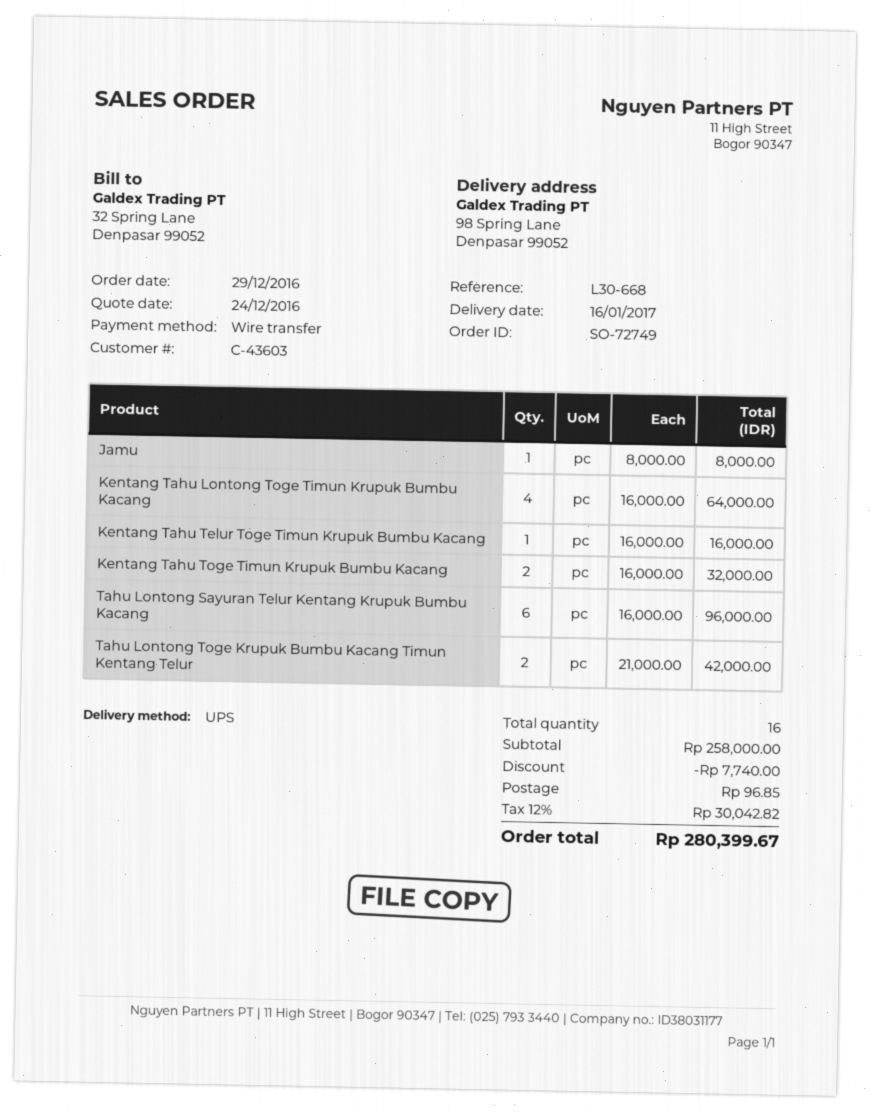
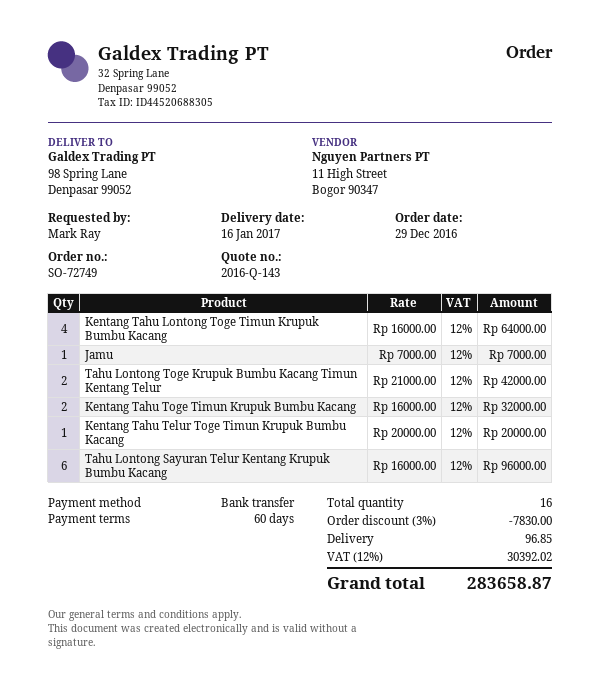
Jamu: 1 x 8000.00 = 8000.00 -> 1 x 7000.00 = 7000.00
Kentang Tahu Telur Toge Timun Krupuk Bumbu Kacang: 1 x 16000.00 = 16000.00 -> 1 x 20000.00 = 20000.00
discount: 7740.00 -> 7830.00
tax: 12% = 30042.82 -> 12% = 30392.02
total: 280399.67 -> 283658.87

